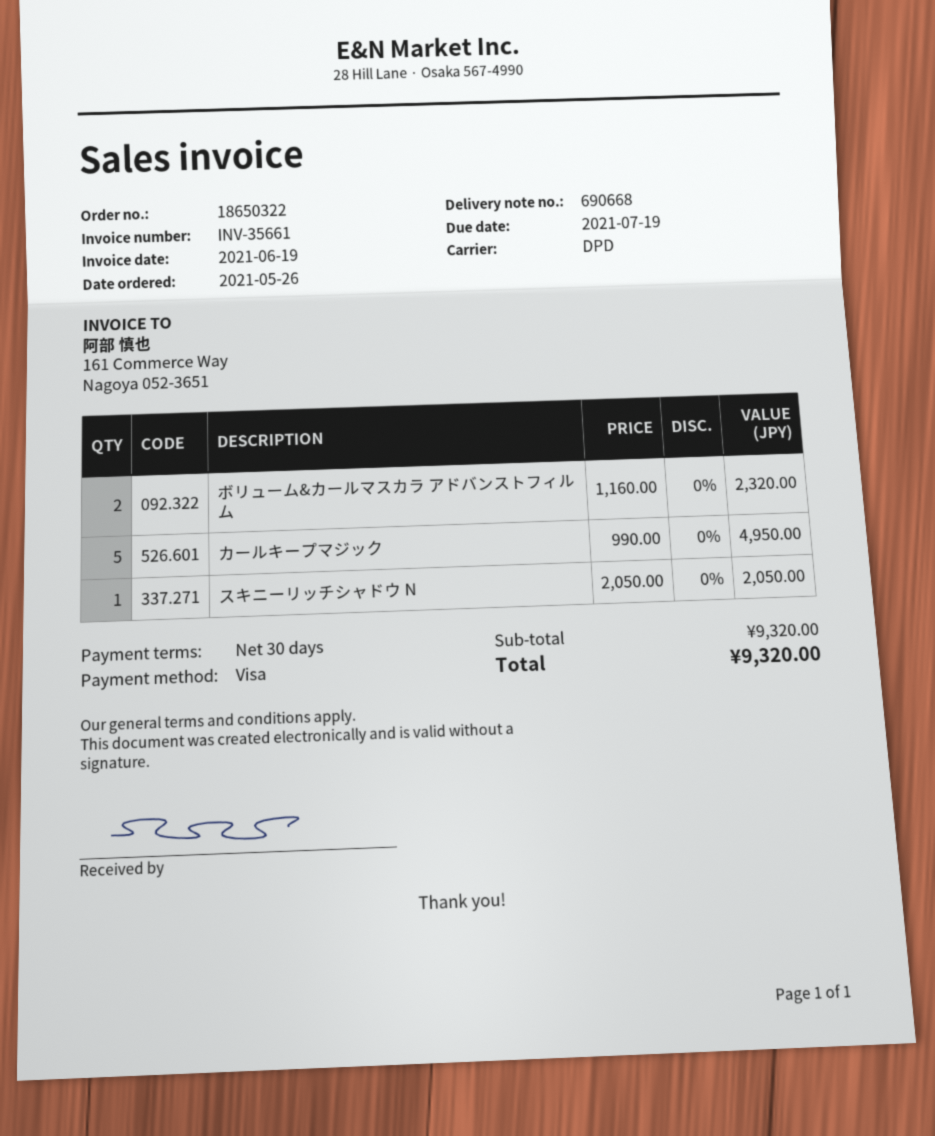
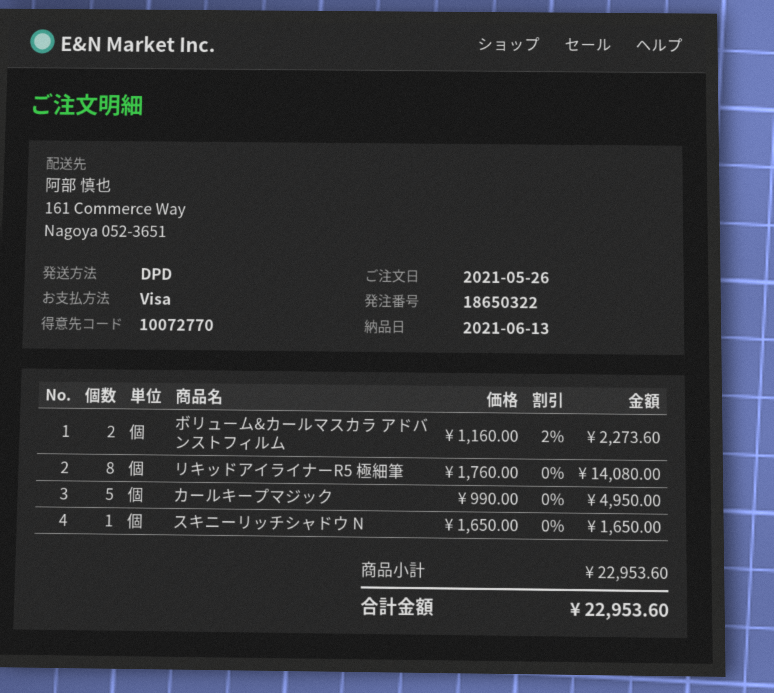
ボリューム&カールマスカラ アドバンストフィルム: 2 x 1160.00 = 2320.00 -> 2 x 1160.00 - 2% = 2273.60
スキニーリッチシャドウ N: 1 x 2050.00 = 2050.00 -> 1 x 1650.00 = 1650.00
リキッドアイライナーR5 極細筆: none -> 8 x 1760.00 = 14080.00
subtotal: 9320.00 -> 22953.60
total: 9320.00 -> 22953.60

